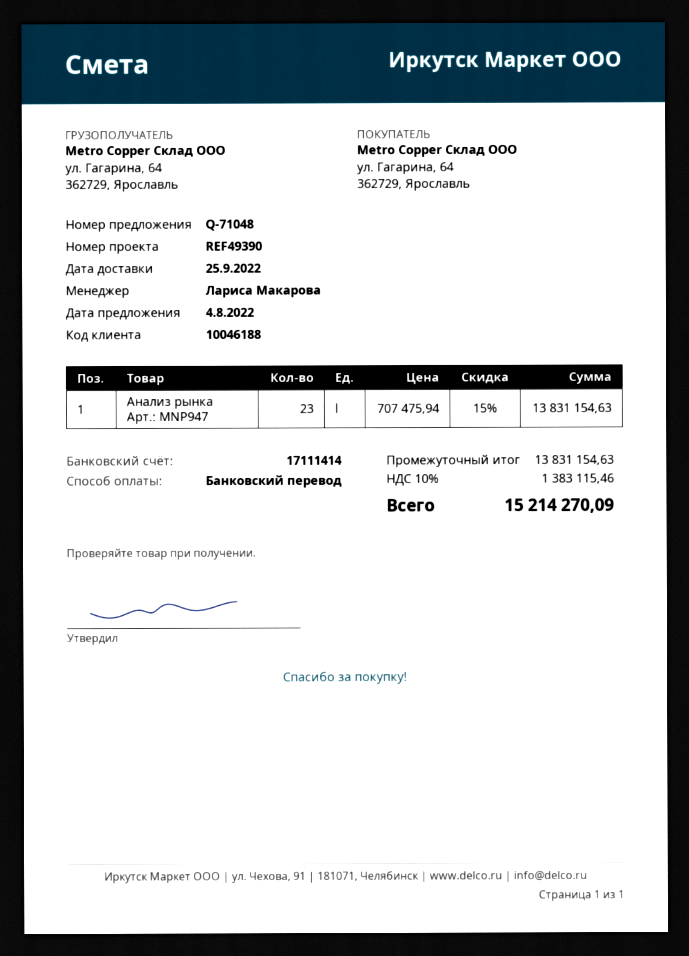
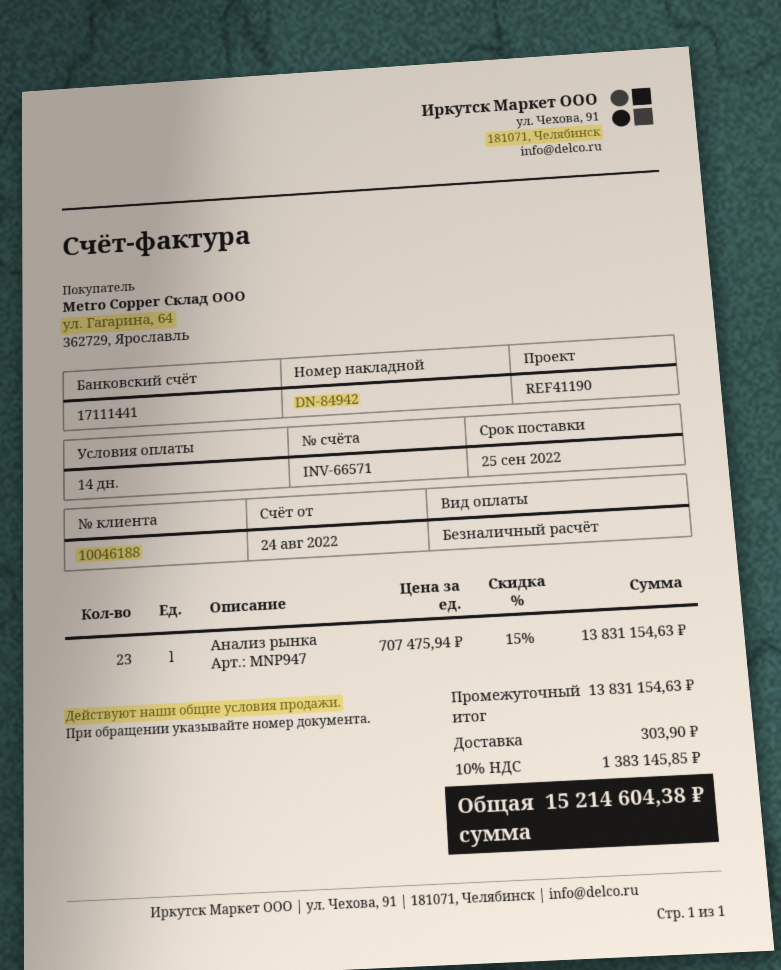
reference: REF49390 -> REF41190
bank account: 17111414 -> 17111441
shipping: none -> 303.90
tax: 10% = 1383115.46 -> 10% = 1383145.85
total: 15214270.09 -> 15214604.38

